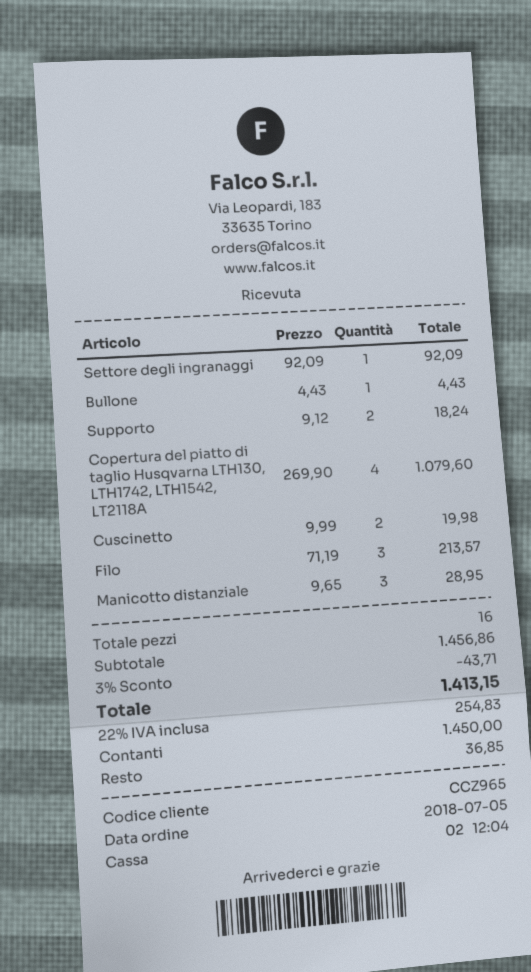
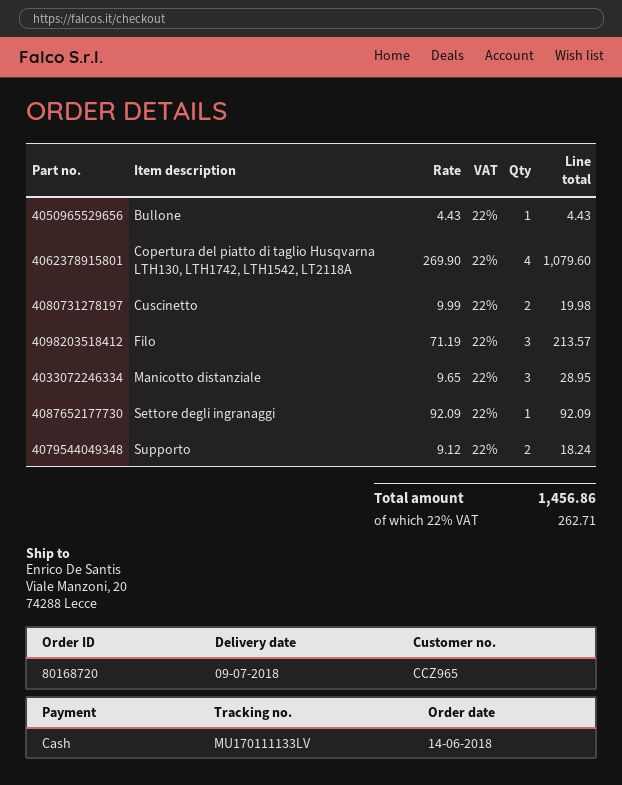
order date: 2018-07-05 -> 2018-06-14
discount: 3% = 43.71 -> none
tax: 22% = 254.83 -> 22% = 262.71
total: 1413.15 -> 1456.86

